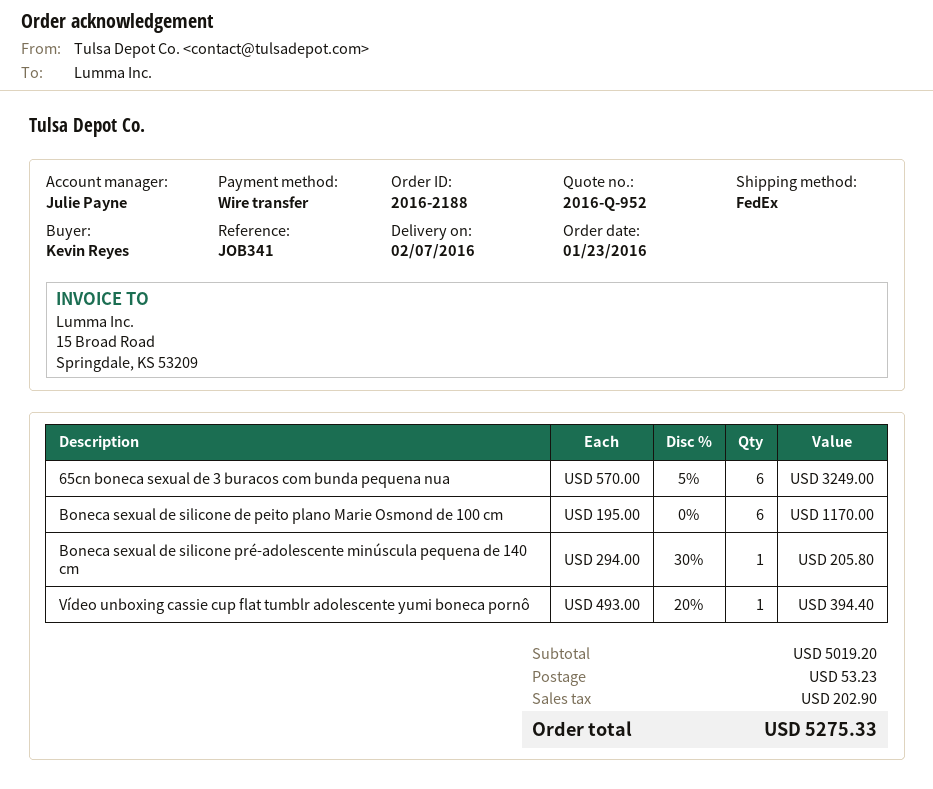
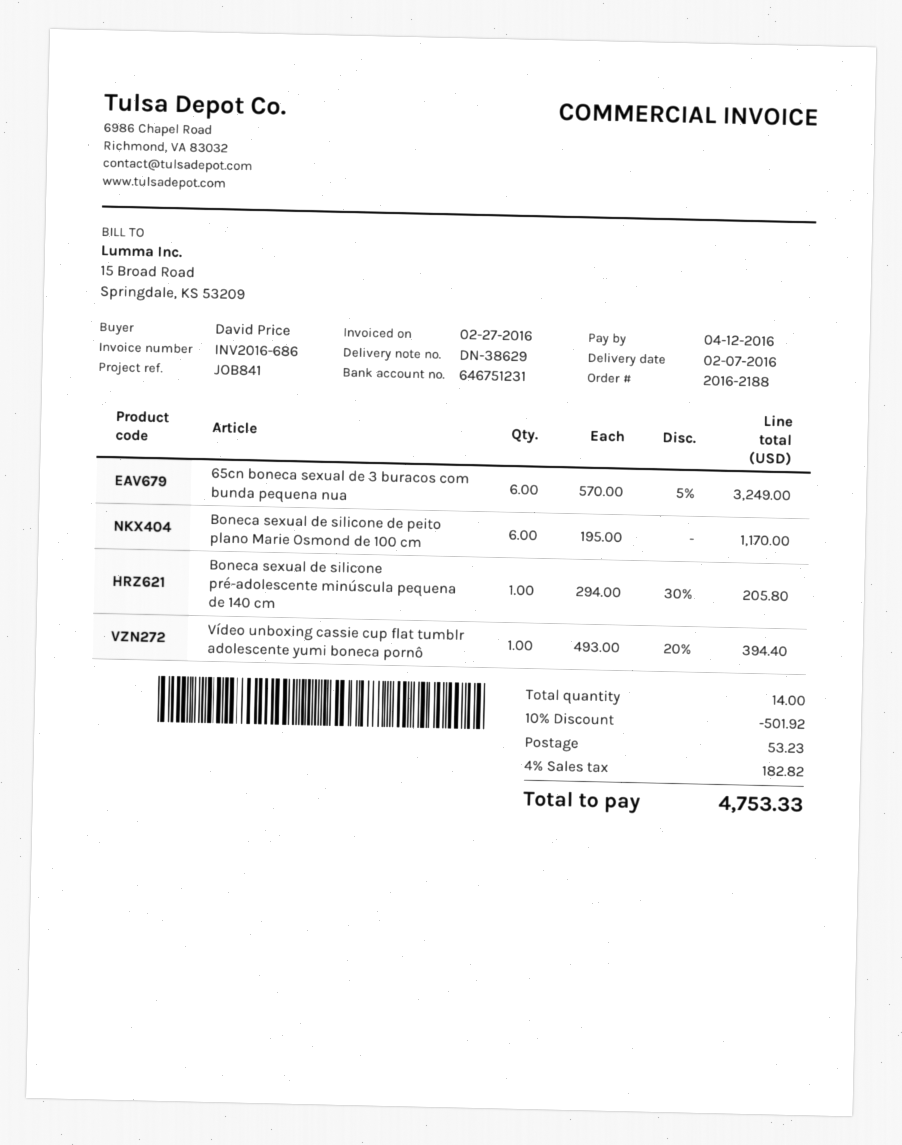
reference: JOB341 -> JOB841
ordered by: Kevin Reyes -> David Price
discount: none -> 10% = 501.92
tax: 202.90 -> 182.82
total: 5275.33 -> 4753.33

